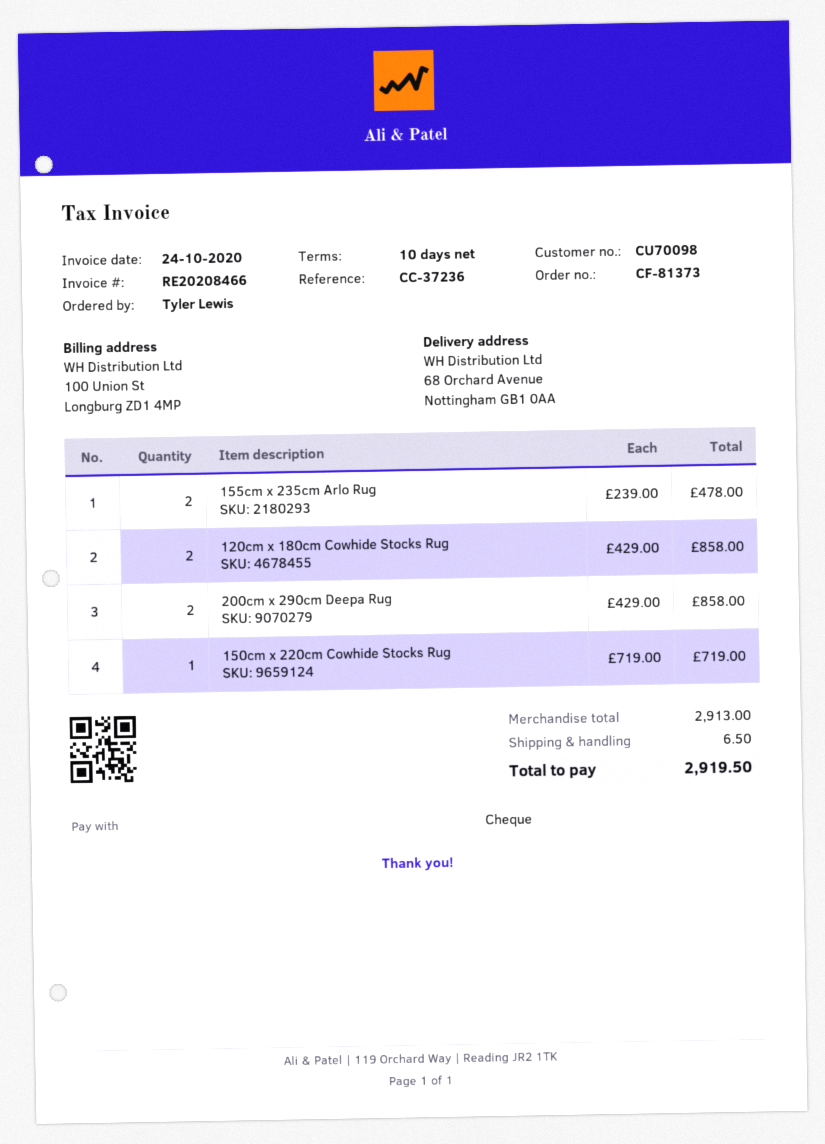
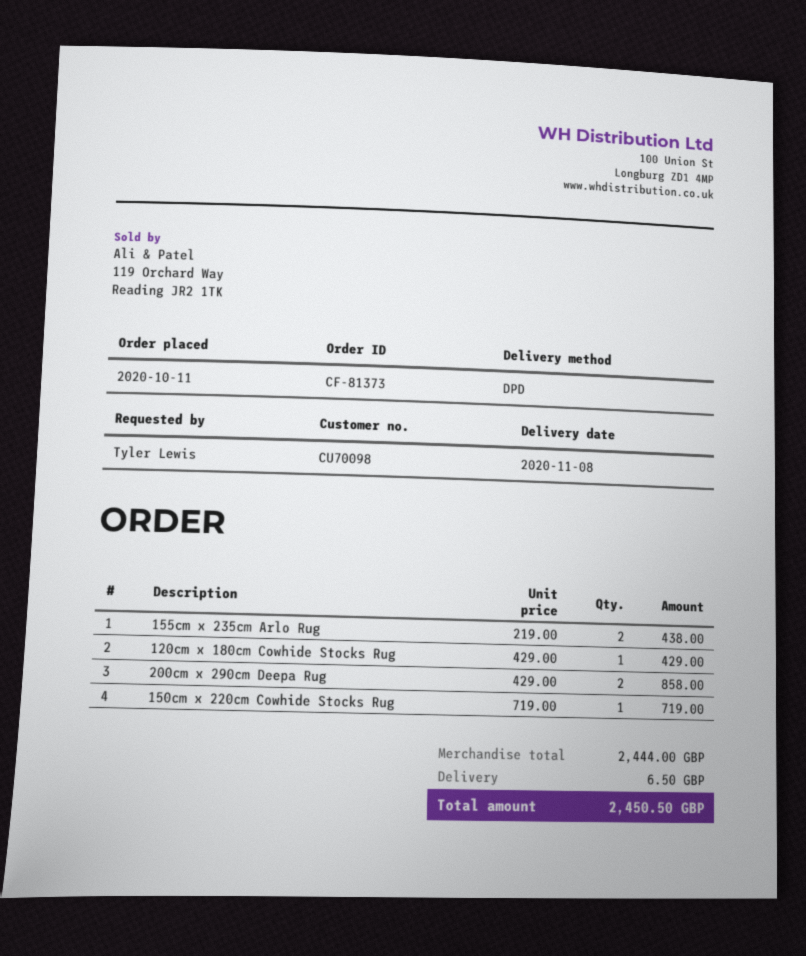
155cm x 235cm Arlo Rug: 2 x 239.00 = 478.00 -> 2 x 219.00 = 438.00
120cm x 180cm Cowhide Stocks Rug: 2 x 429.00 = 858.00 -> 1 x 429.00 = 429.00
subtotal: 2913.00 -> 2444.00
total: 2919.50 -> 2450.50

